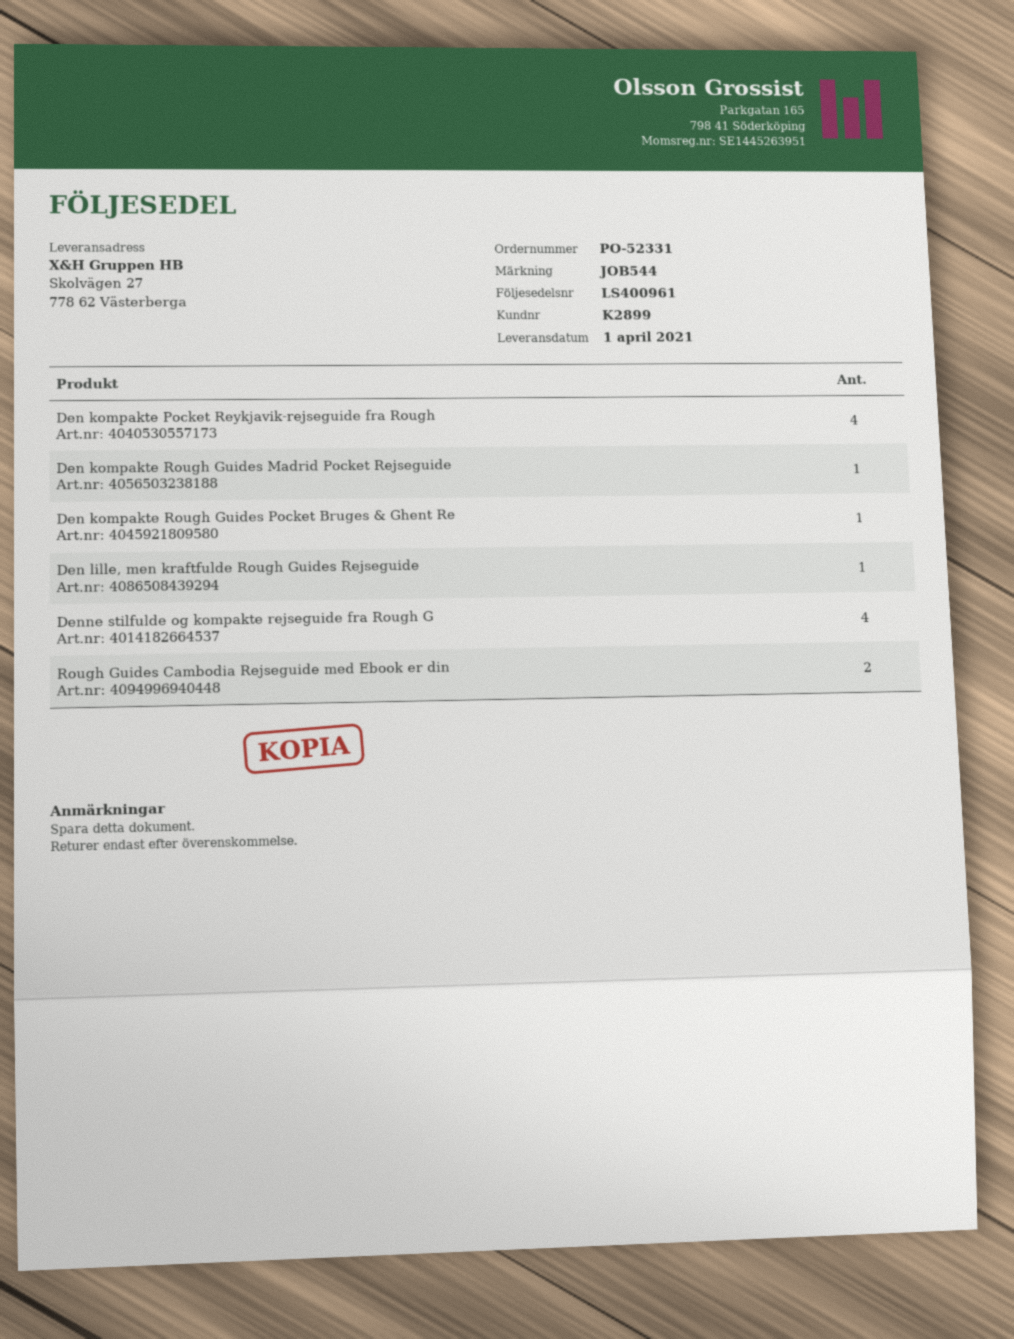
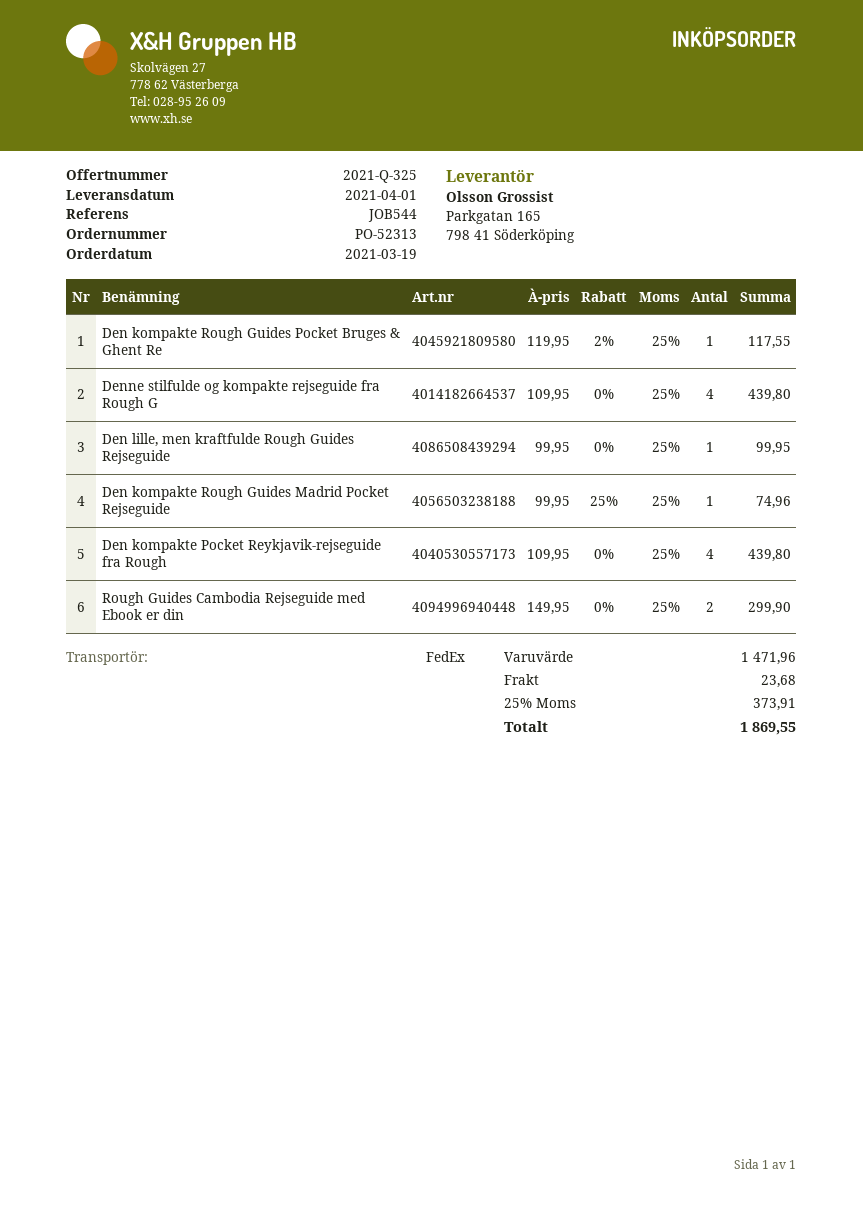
order number: PO-52331 -> PO-52313

